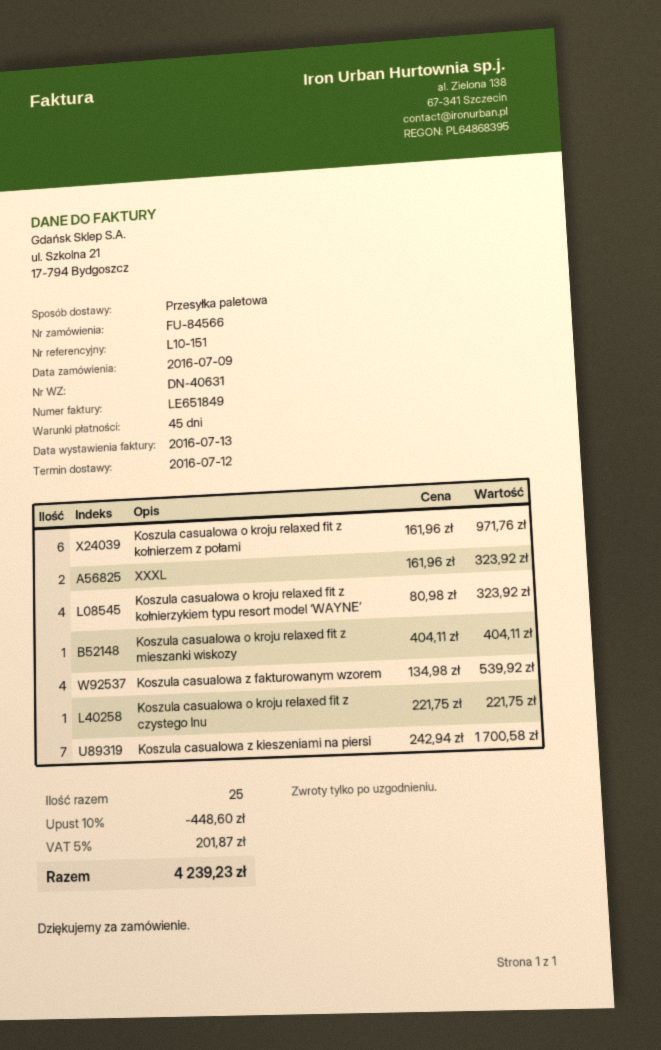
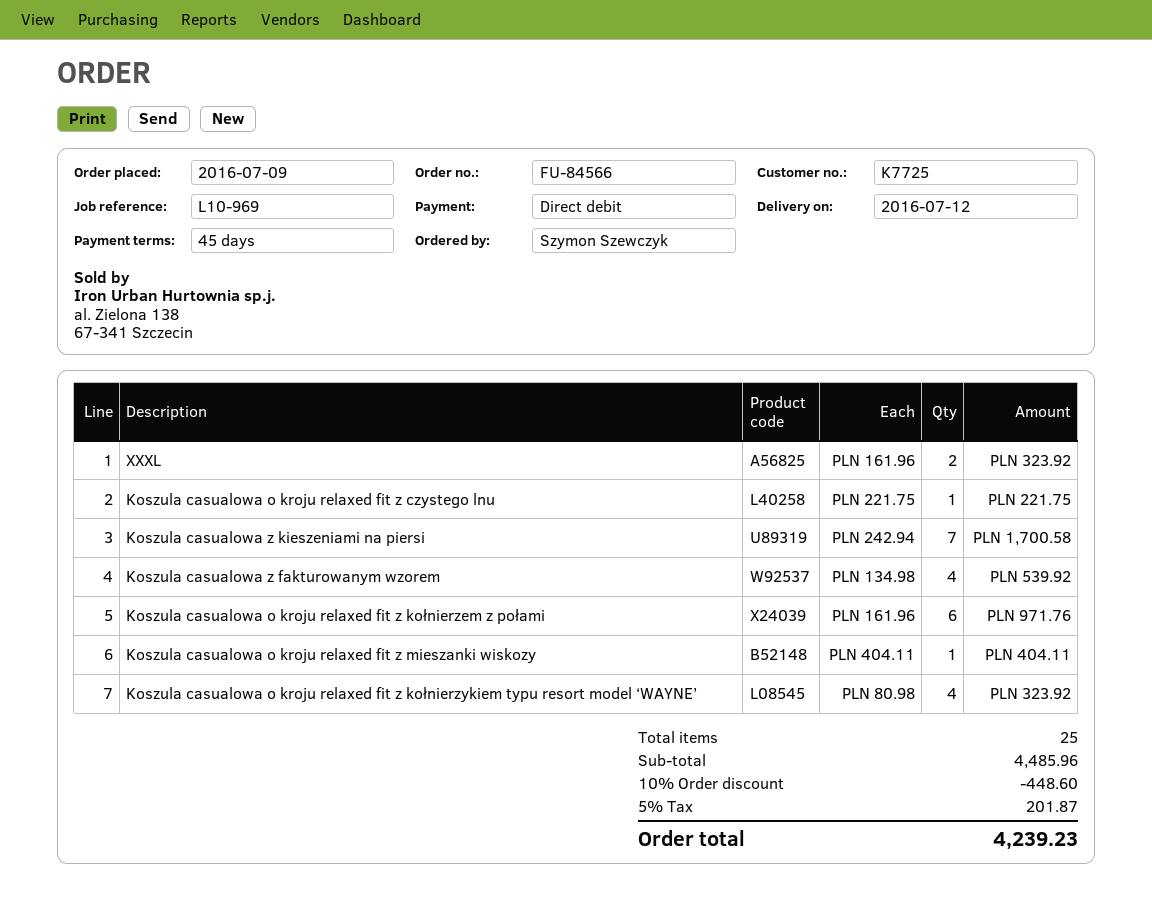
reference: L10-151 -> L10-969

